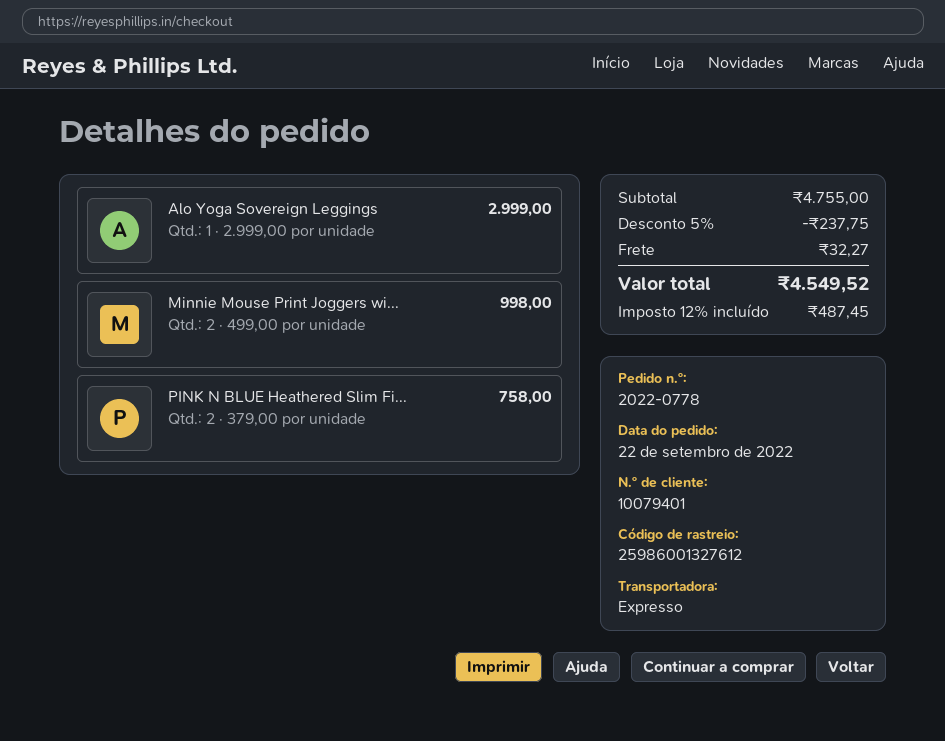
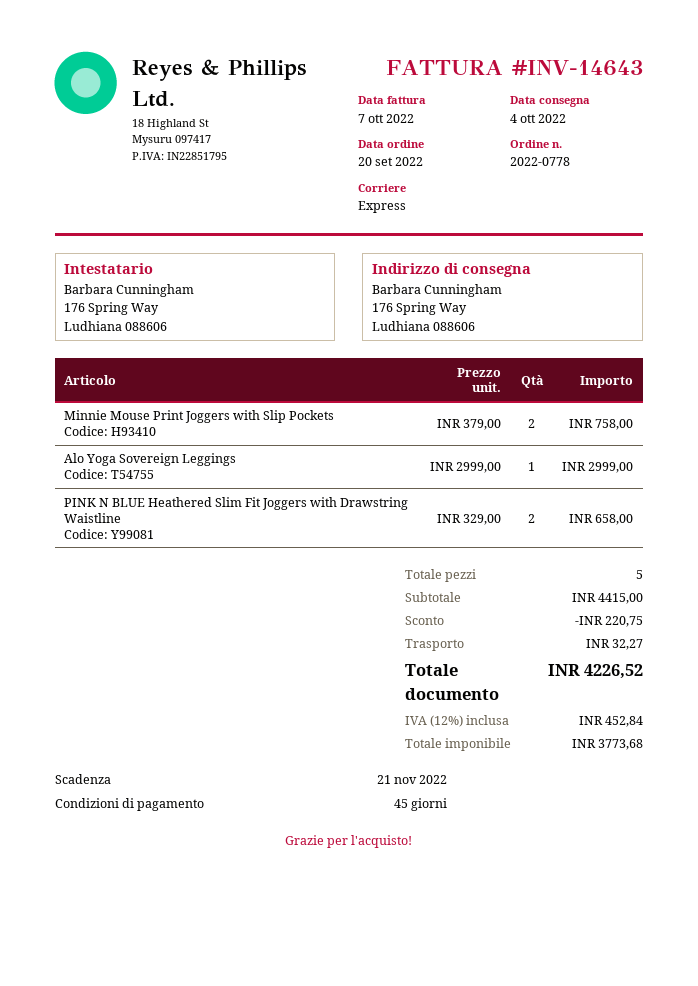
order date: 2022-09-22 -> 2022-09-20
Minnie Mouse Print Joggers wi...: 2 x 499.00 = 998.00 -> 2 x 379.00 = 758.00
PINK N BLUE Heathered Slim Fi...: 2 x 379.00 = 758.00 -> 2 x 329.00 = 658.00
subtotal: 4755.00 -> 4415.00
discount: 237.75 -> 220.75
tax: 12% = 487.45 -> 12% = 452.84
total: 4549.52 -> 4226.52

